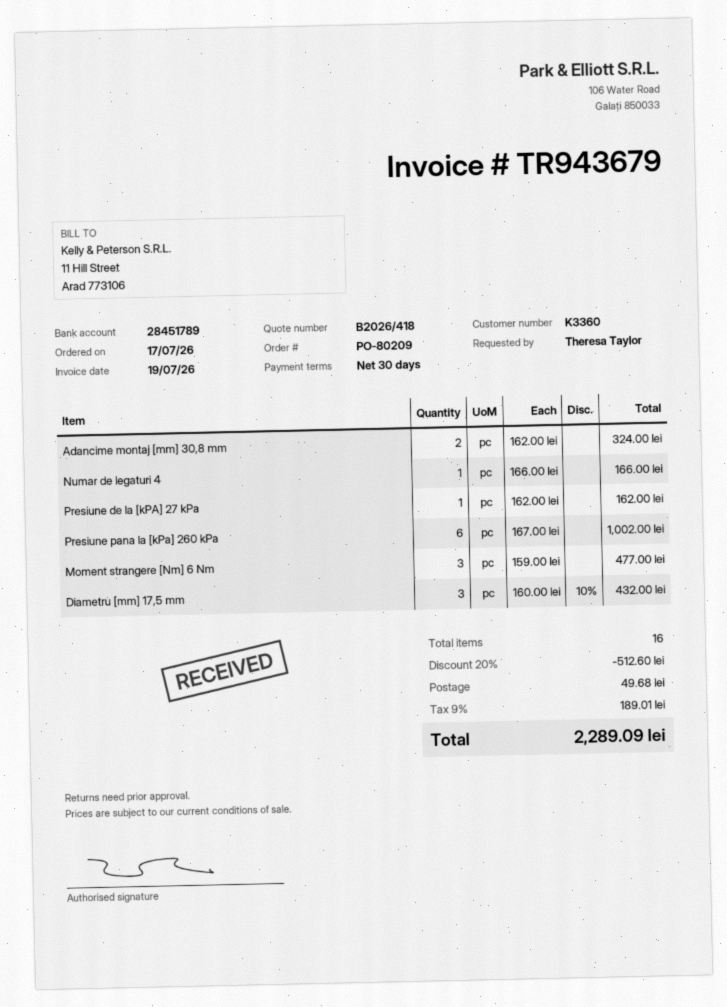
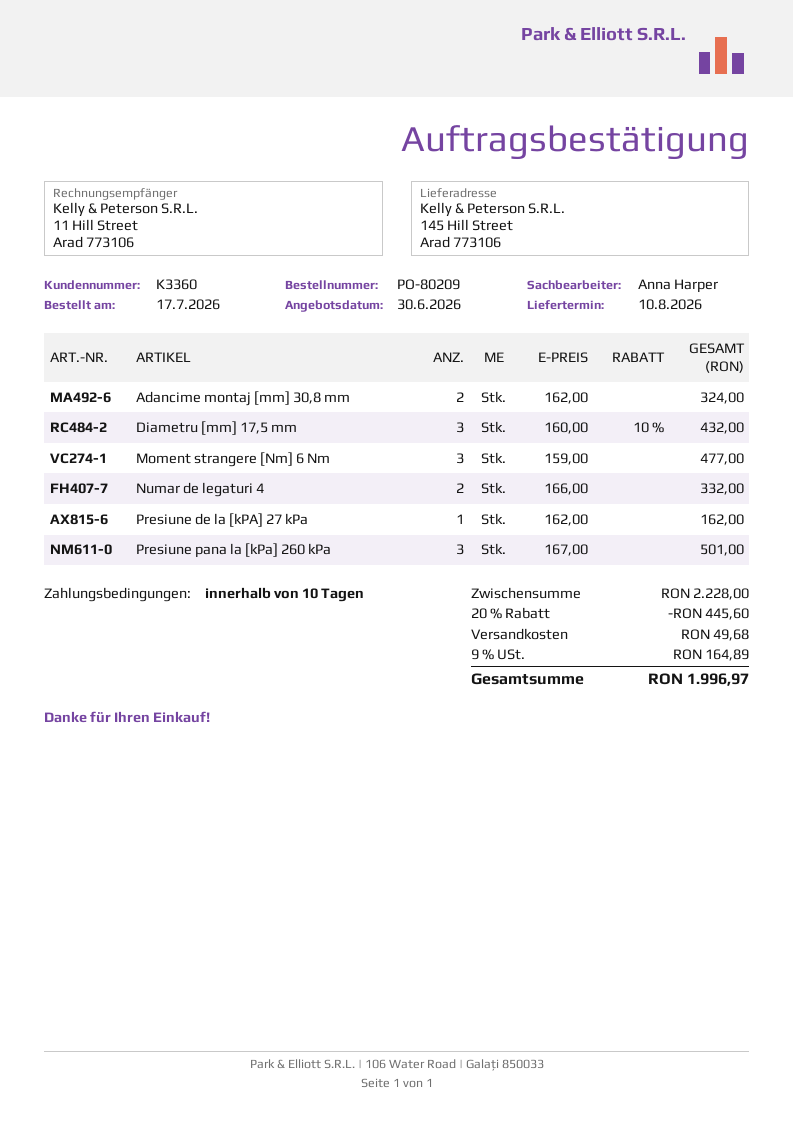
payment terms: 30 days -> 10 days
Numar de legaturi 4: 1 x 166.00 = 166.00 -> 2 x 166.00 = 332.00
Presiune pana la [kPa] 260 kPa: 6 x 167.00 = 1002.00 -> 3 x 167.00 = 501.00
discount: 20% = 512.60 -> 20% = 445.60
tax: 9% = 189.01 -> 9% = 164.89
total: 2289.09 -> 1996.97

